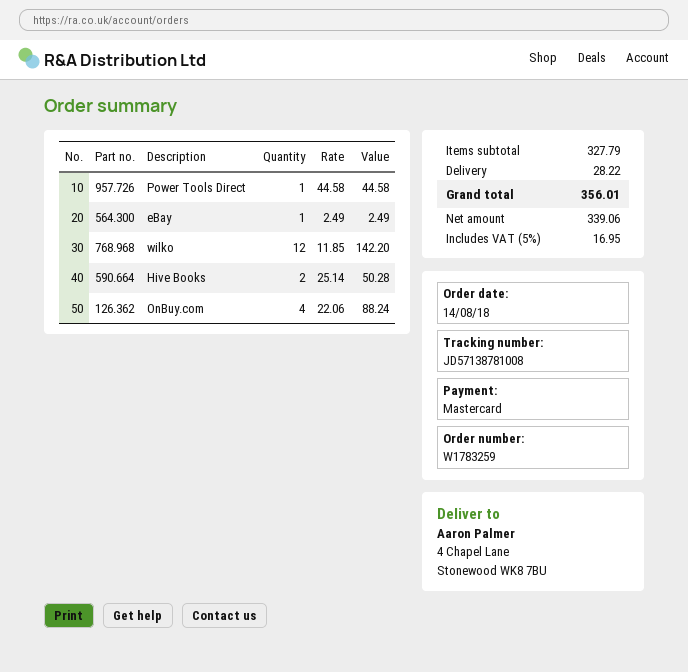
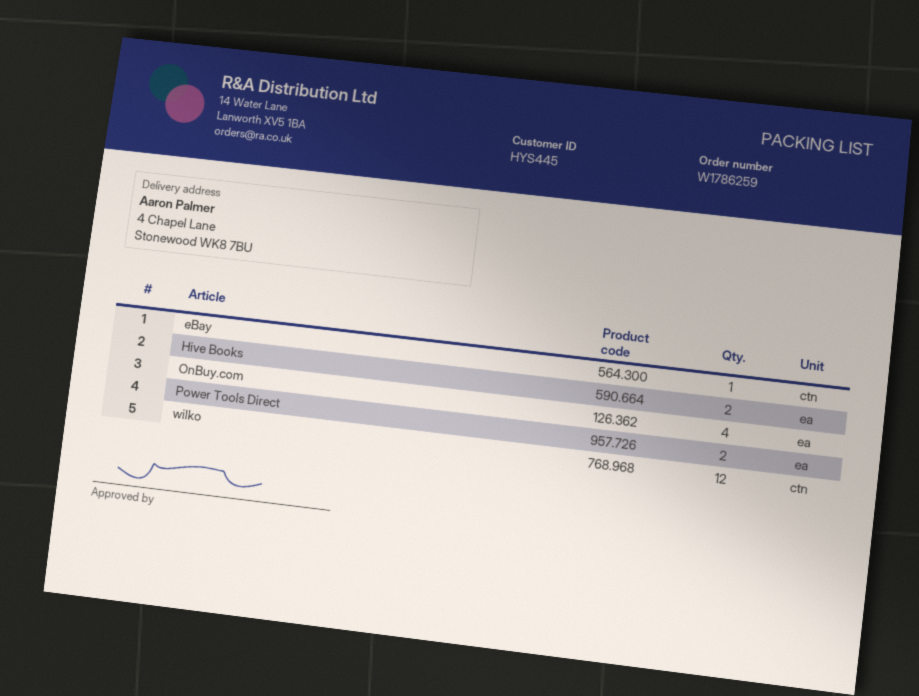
order number: W1783259 -> W1786259
Power Tools Direct: 1 -> 2

